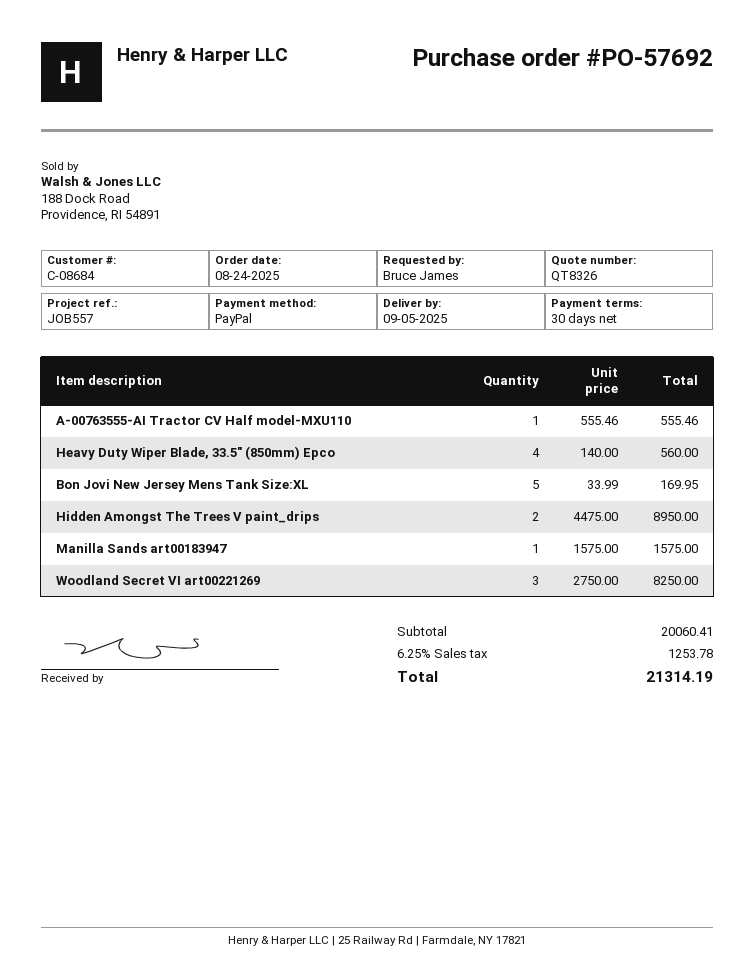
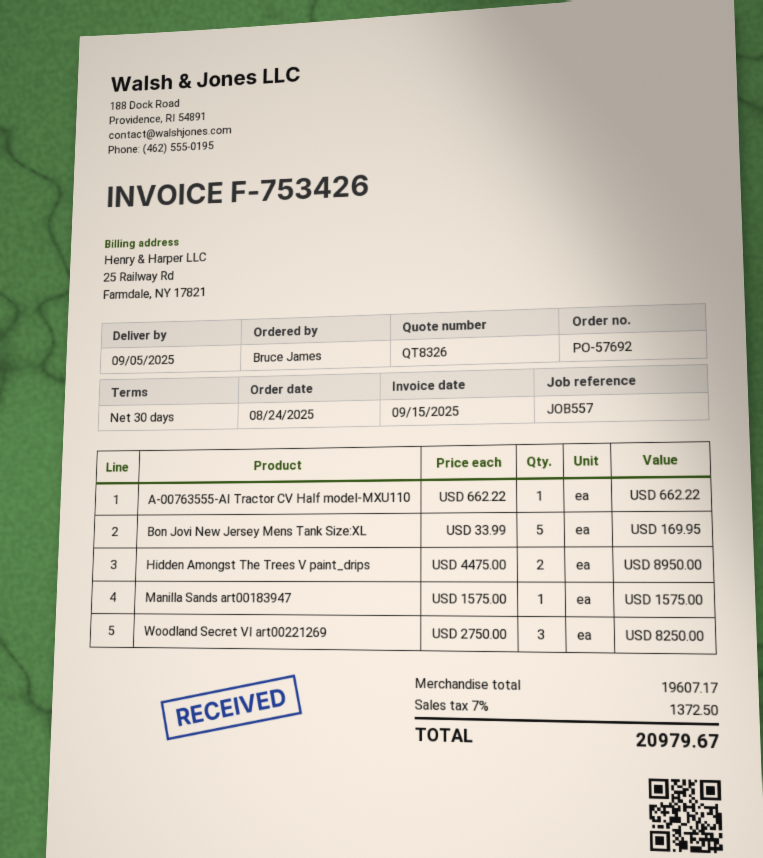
A-00763555-AI Tractor CV Half model-MXU110: 1 x 555.46 = 555.46 -> 1 x 662.22 = 662.22
Heavy Duty Wiper Blade, 33.5" (850mm) Epco: 4 x 140.00 = 560.00 -> none
subtotal: 20060.41 -> 19607.17
tax: 6.25% = 1253.78 -> 7% = 1372.50
total: 21314.19 -> 20979.67

